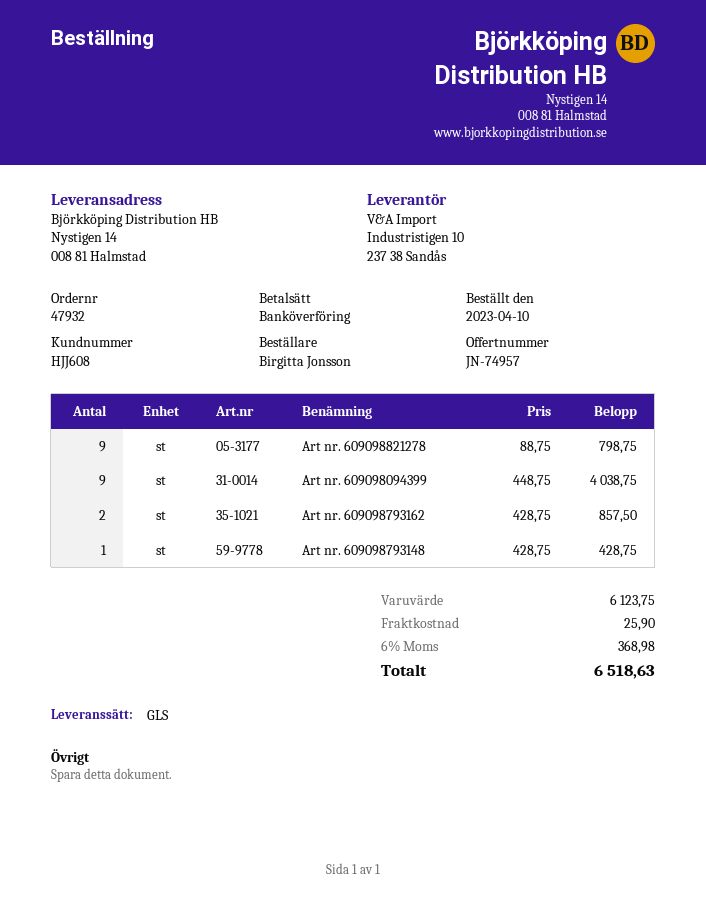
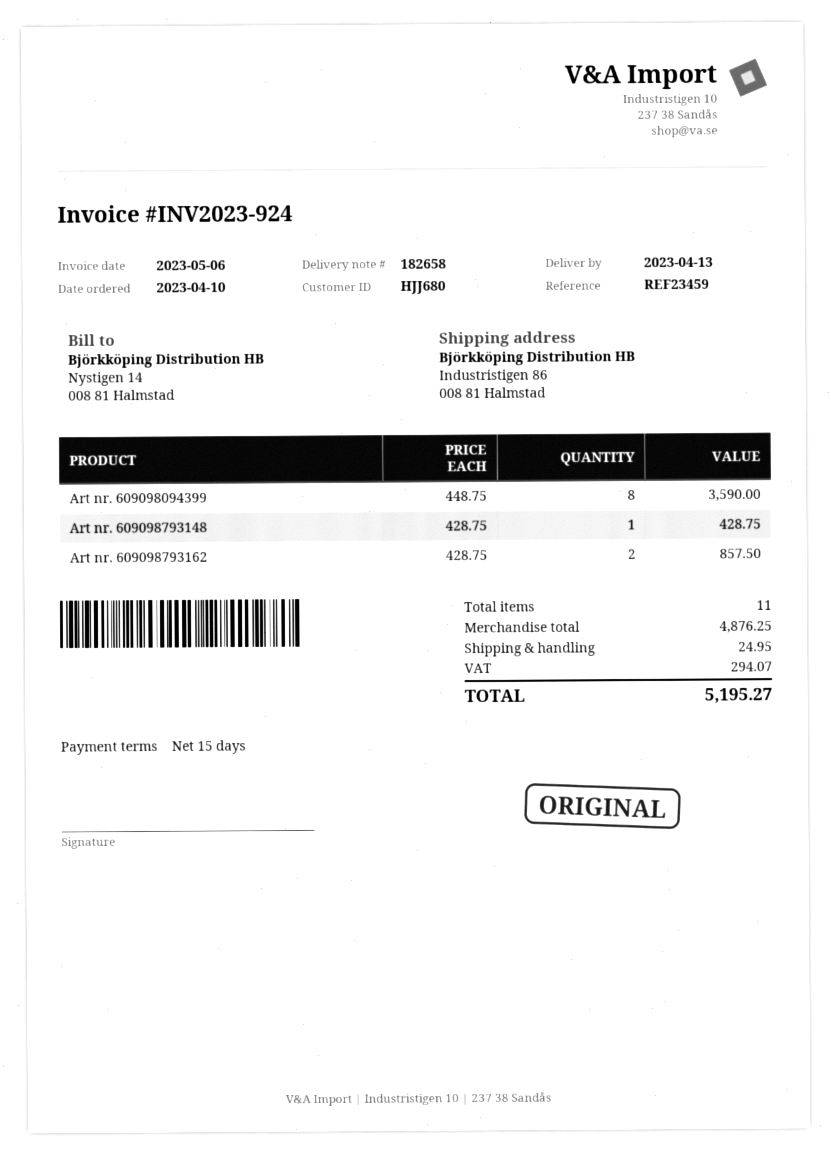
customer number: HJJ608 -> HJJ680
ship to: Nystigen 14, 008 81 Halmstad -> Industristigen 86, 008 81 Halmstad
Art nr. 609098821278: 9 x 88.75 = 798.75 -> none
Art nr. 609098094399: 9 x 448.75 = 4038.75 -> 8 x 448.75 = 3590.00
subtotal: 6123.75 -> 4876.25
shipping: 25.90 -> 24.95
tax: 368.98 -> 294.07
total: 6518.63 -> 5195.27

